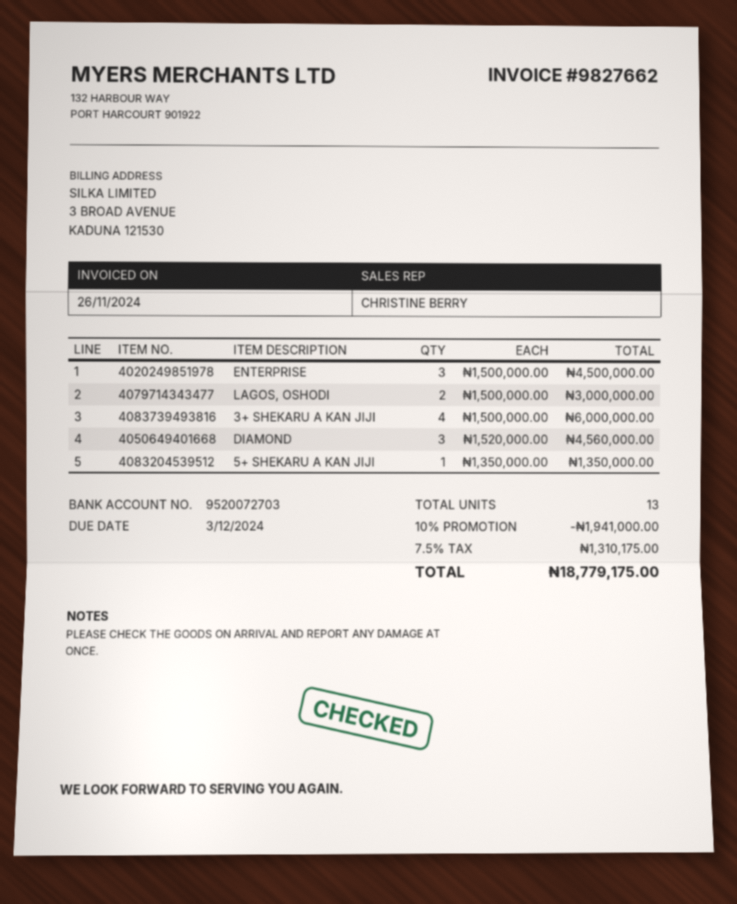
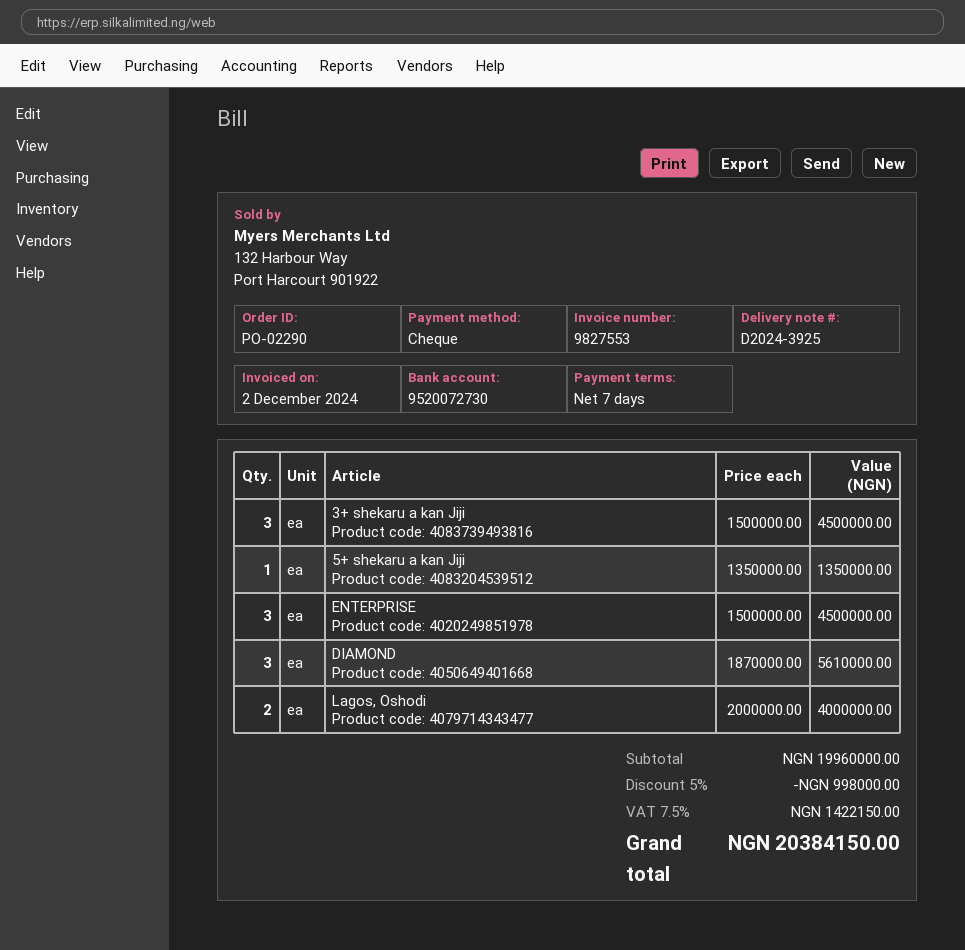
invoice number: 9827662 -> 9827553
invoice date: 2024-11-26 -> 2024-12-02
bank account: 9520072703 -> 9520072730
LAGOS, OSHODI: 2 x 1500000.00 = 3000000.00 -> 2 x 2000000.00 = 4000000.00
3+ SHEKARU A KAN JIJI: 4 x 1500000.00 = 6000000.00 -> 3 x 1500000.00 = 4500000.00
DIAMOND: 3 x 1520000.00 = 4560000.00 -> 3 x 1870000.00 = 5610000.00
discount: 10% = 1941000.00 -> 5% = 998000.00
tax: 7.5% = 1310175.00 -> 7.5% = 1422150.00
total: 18779175.00 -> 20384150.00

